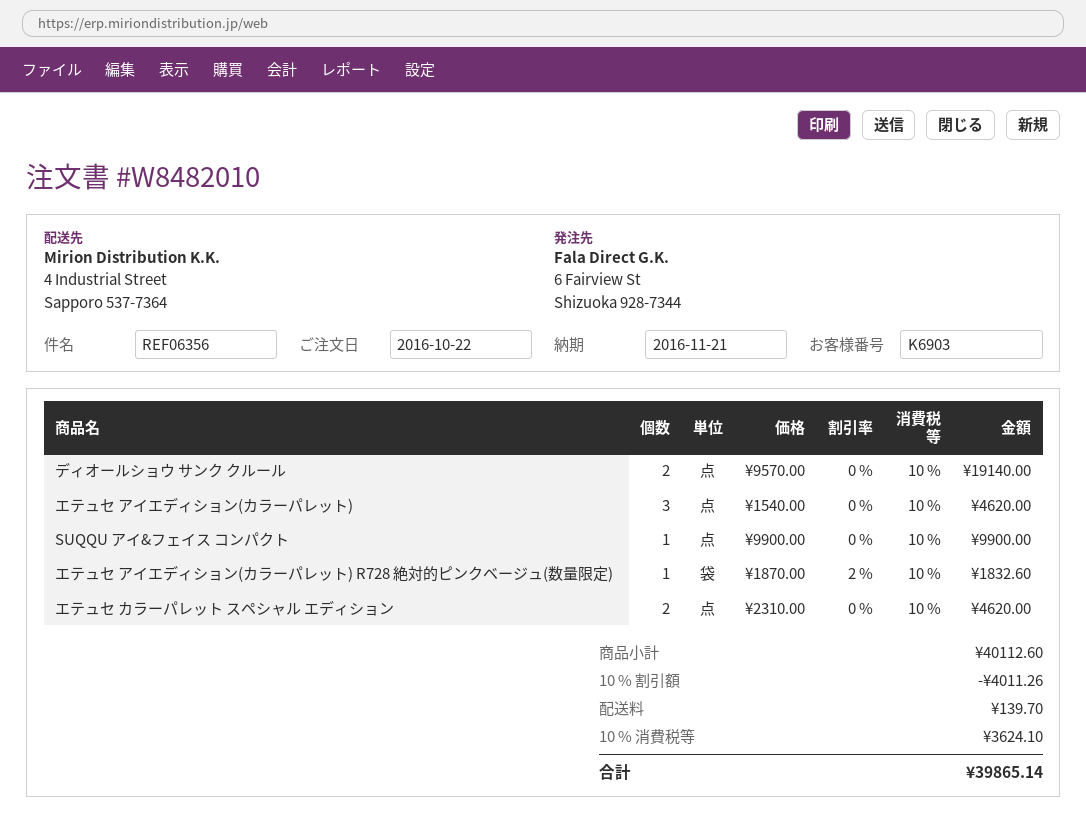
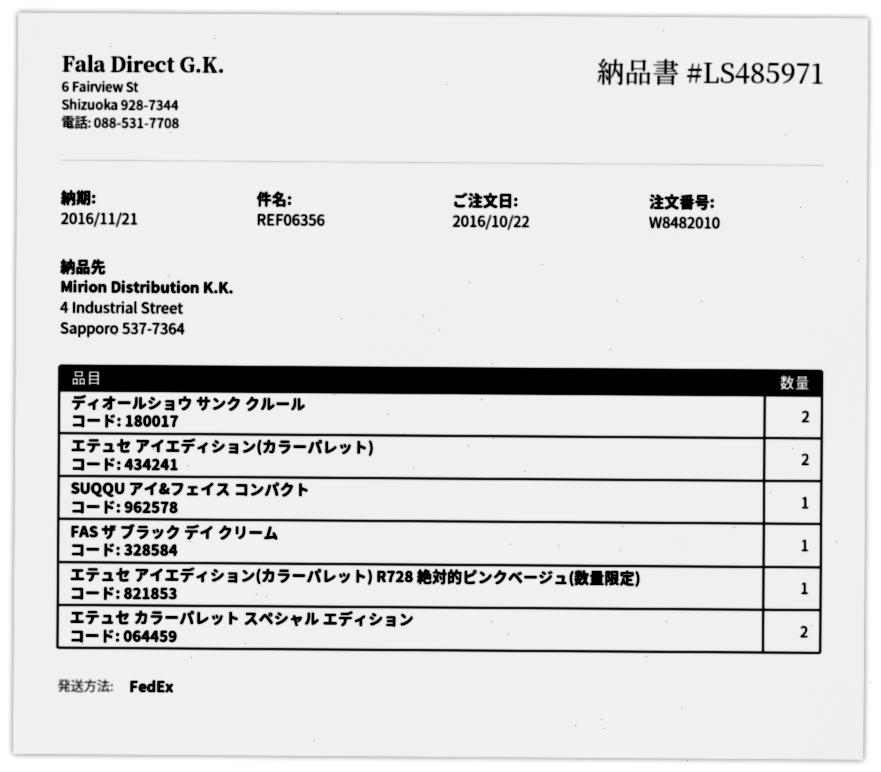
エテュセ アイエディション(カラーパレット): 3 -> 2
FAS ザ ブラック デイ クリーム: none -> 1

